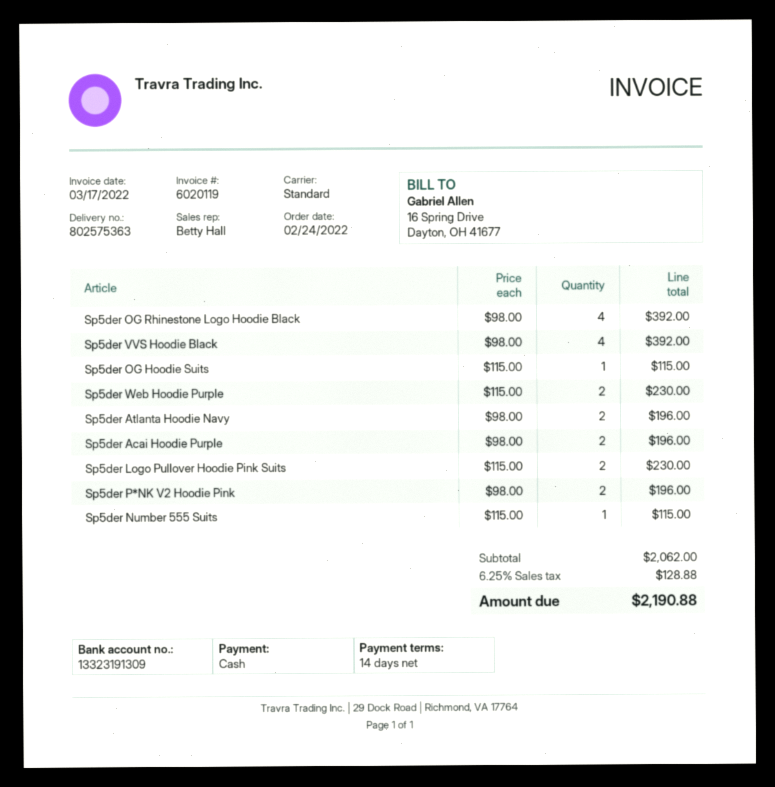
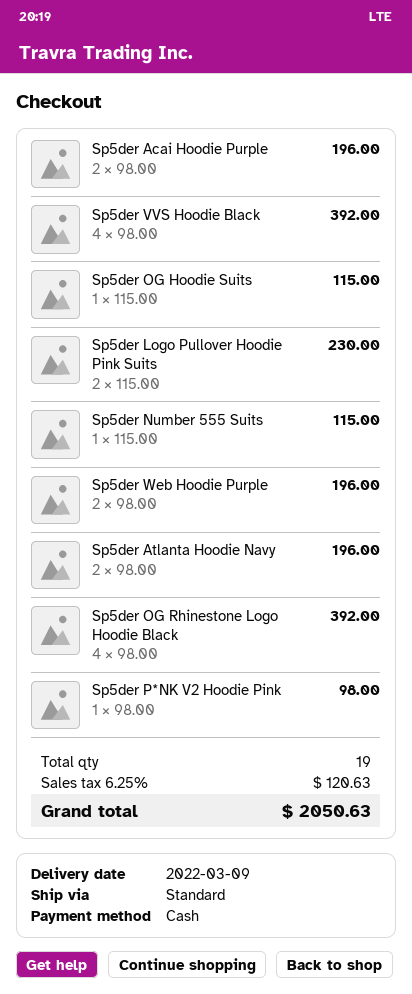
Sp5der Web Hoodie Purple: 2 x 115.00 = 230.00 -> 2 x 98.00 = 196.00
Sp5der P*NK V2 Hoodie Pink: 2 x 98.00 = 196.00 -> 1 x 98.00 = 98.00
tax: 6.25% = 128.88 -> 6.25% = 120.63
total: 2190.88 -> 2050.63

